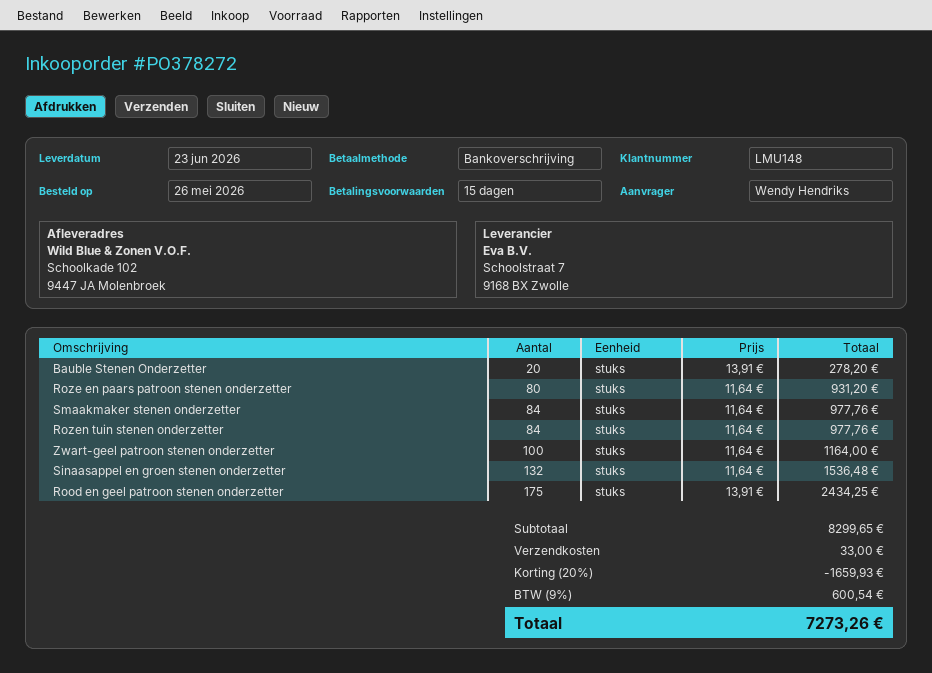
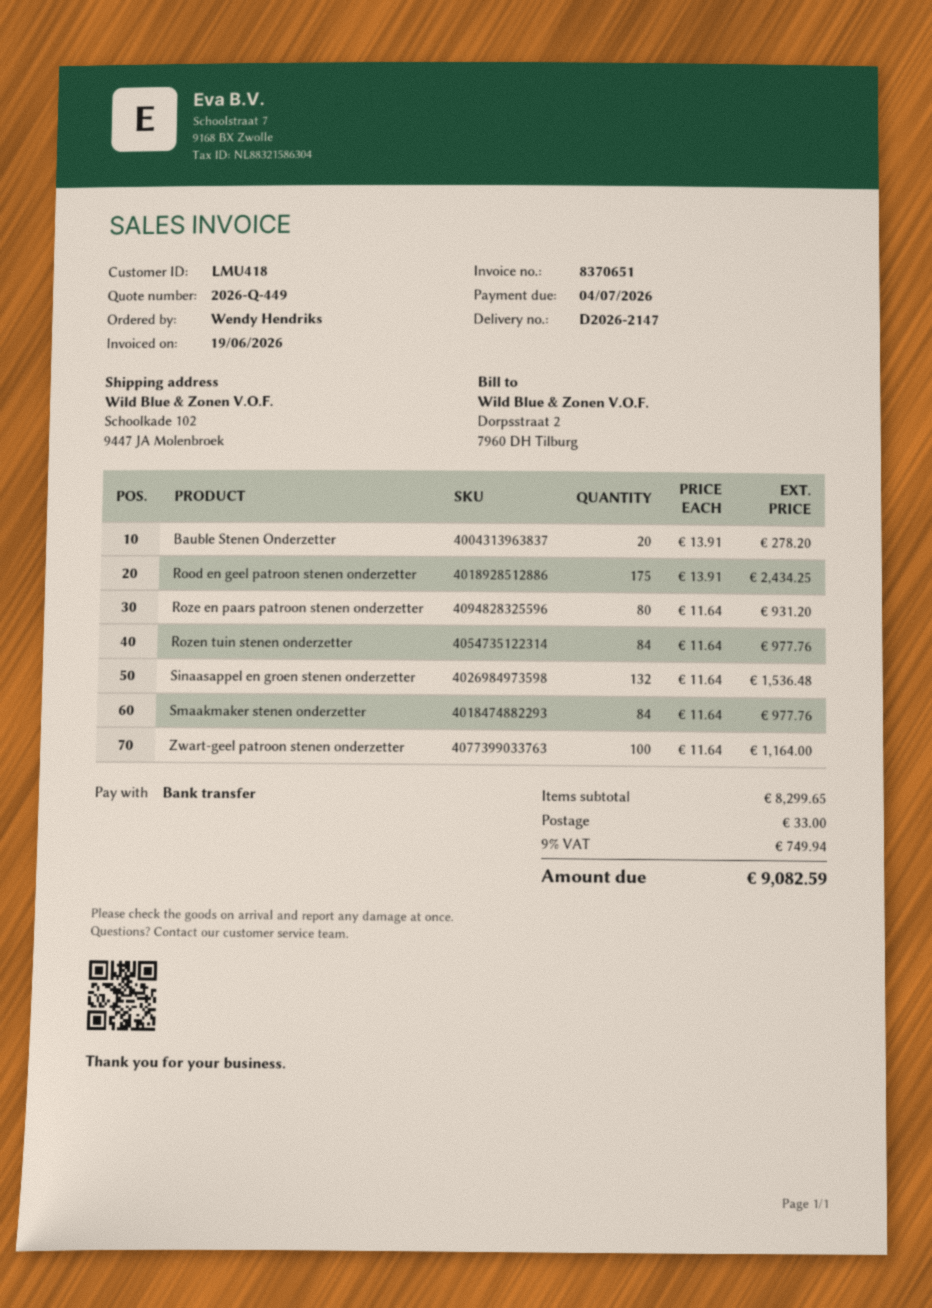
customer number: LMU148 -> LMU418
discount: 20% = 1659.93 -> none
tax: 9% = 600.54 -> 9% = 749.94
total: 7273.26 -> 9082.59

